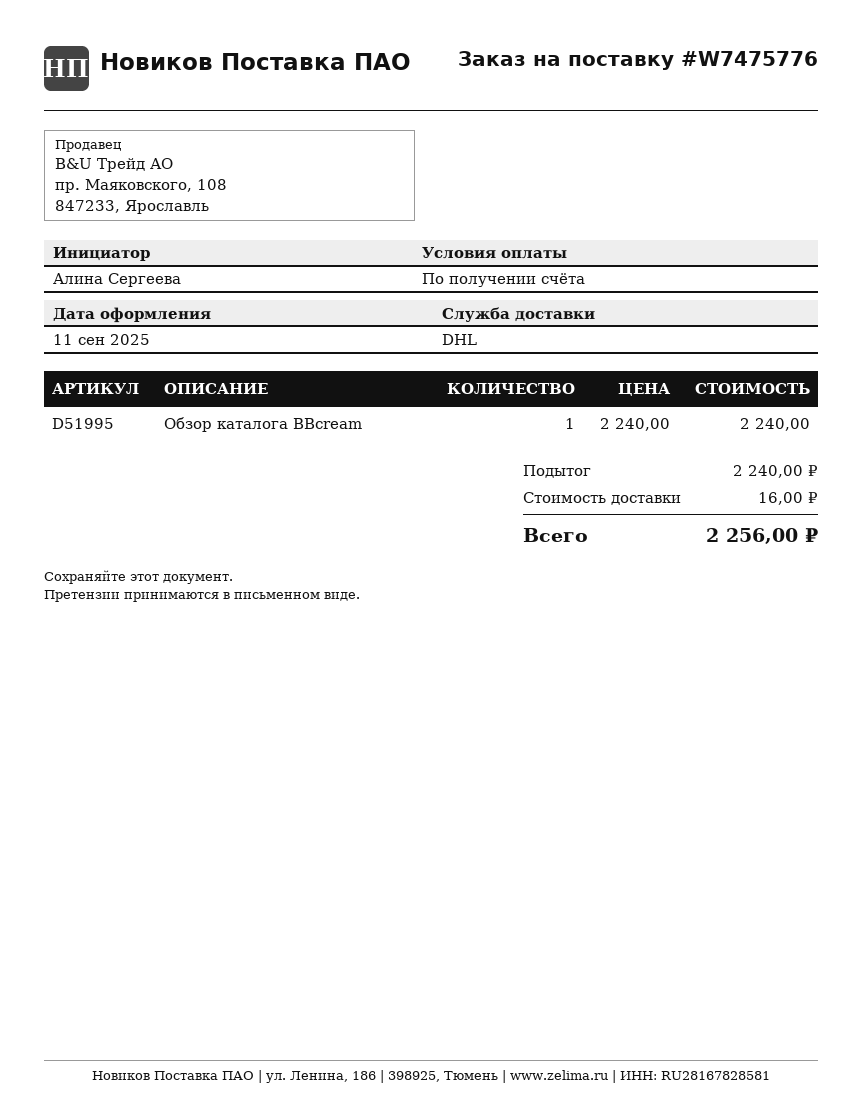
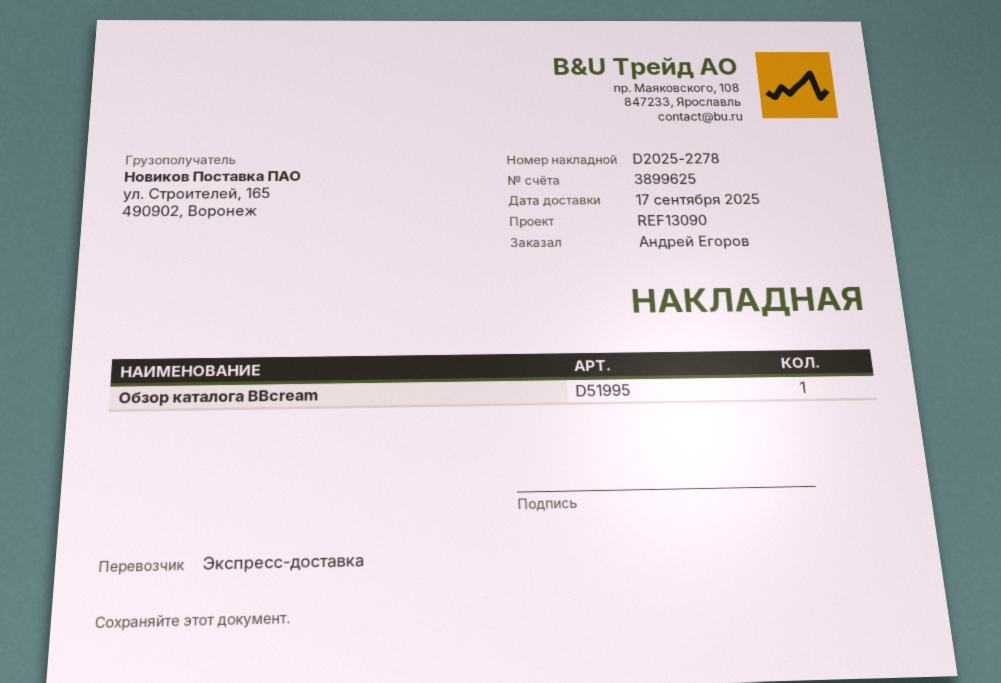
ordered by: Алина Сергеева -> Андрей Егоров
shipping method: DHL -> express

